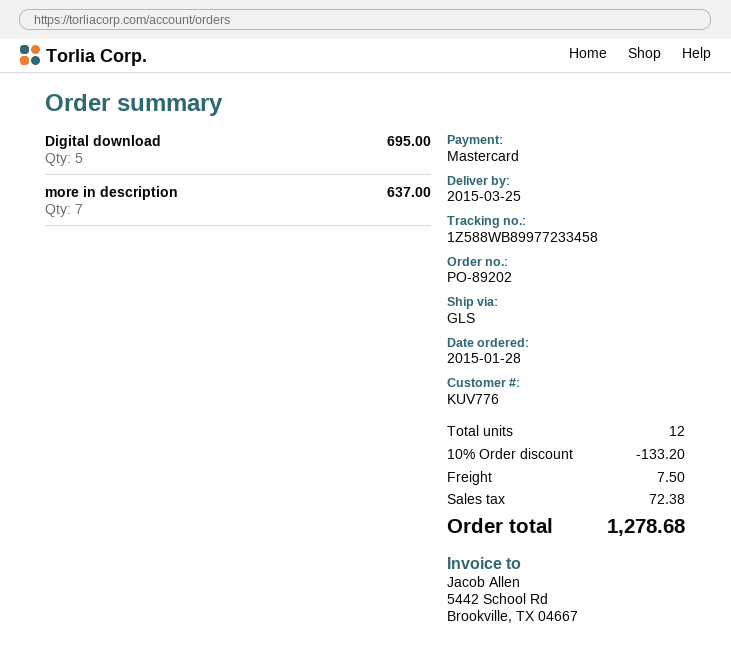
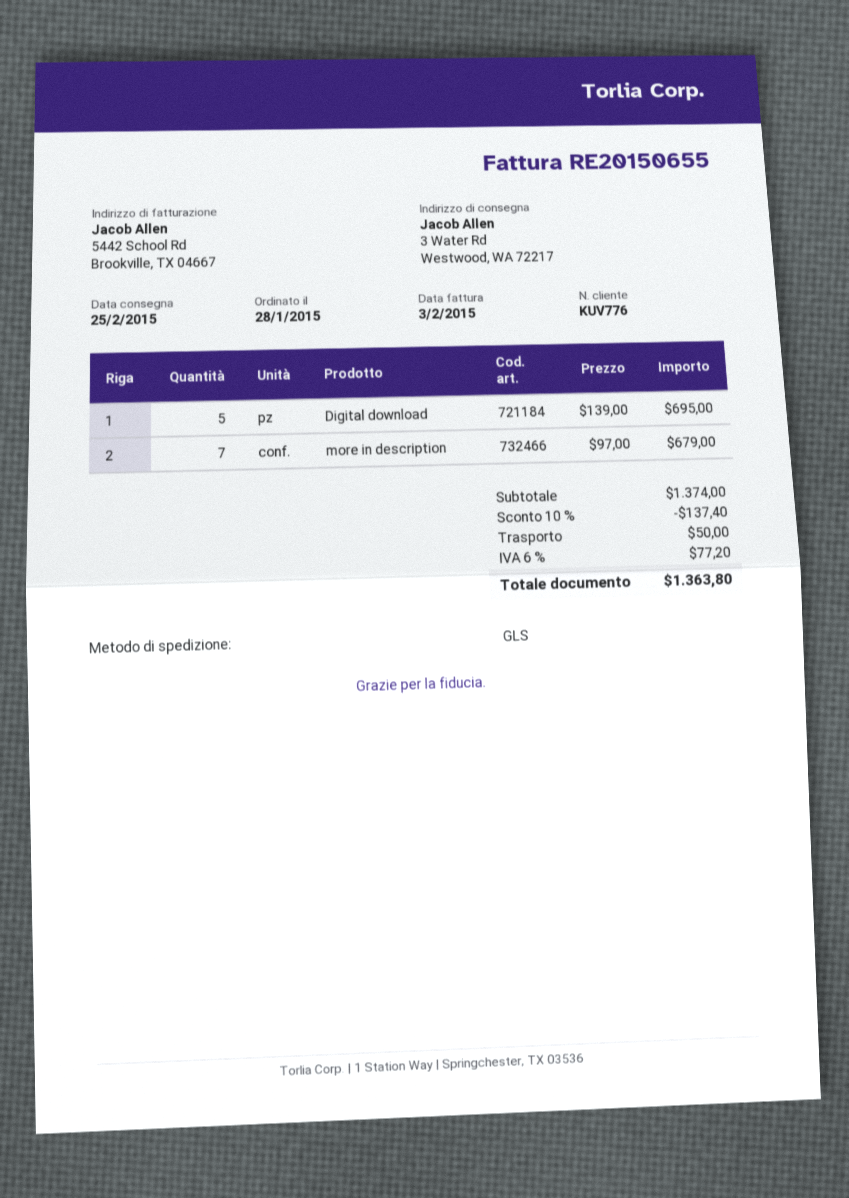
delivery date: 2015-03-25 -> 2015-02-25
more in description: 7 for 637.00 -> 7 for 679.00
discount: 10% = 133.20 -> 10% = 137.40
shipping: 7.50 -> 50.00
tax: 72.38 -> 77.20
total: 1278.68 -> 1363.80

